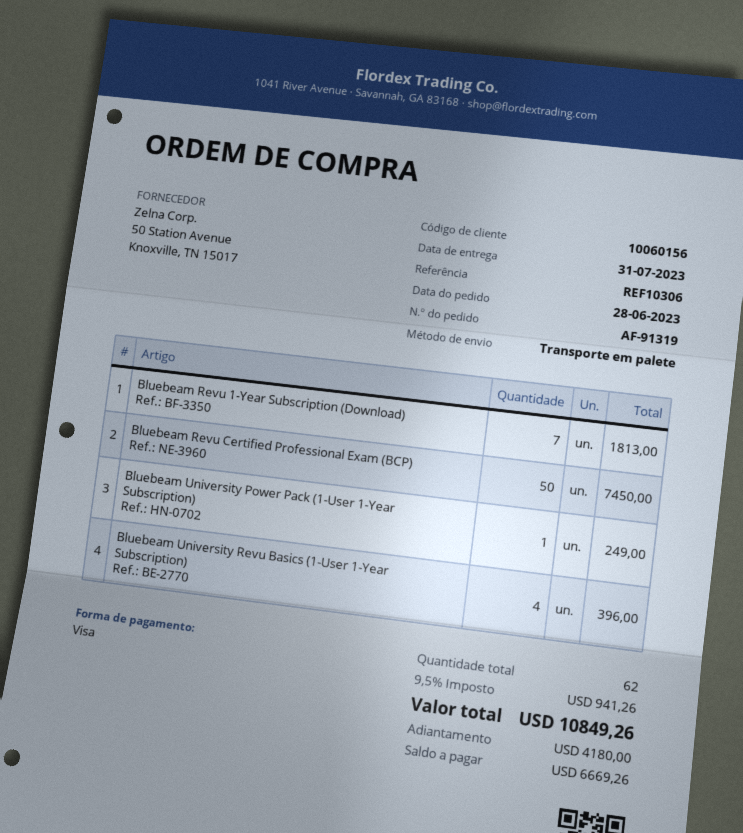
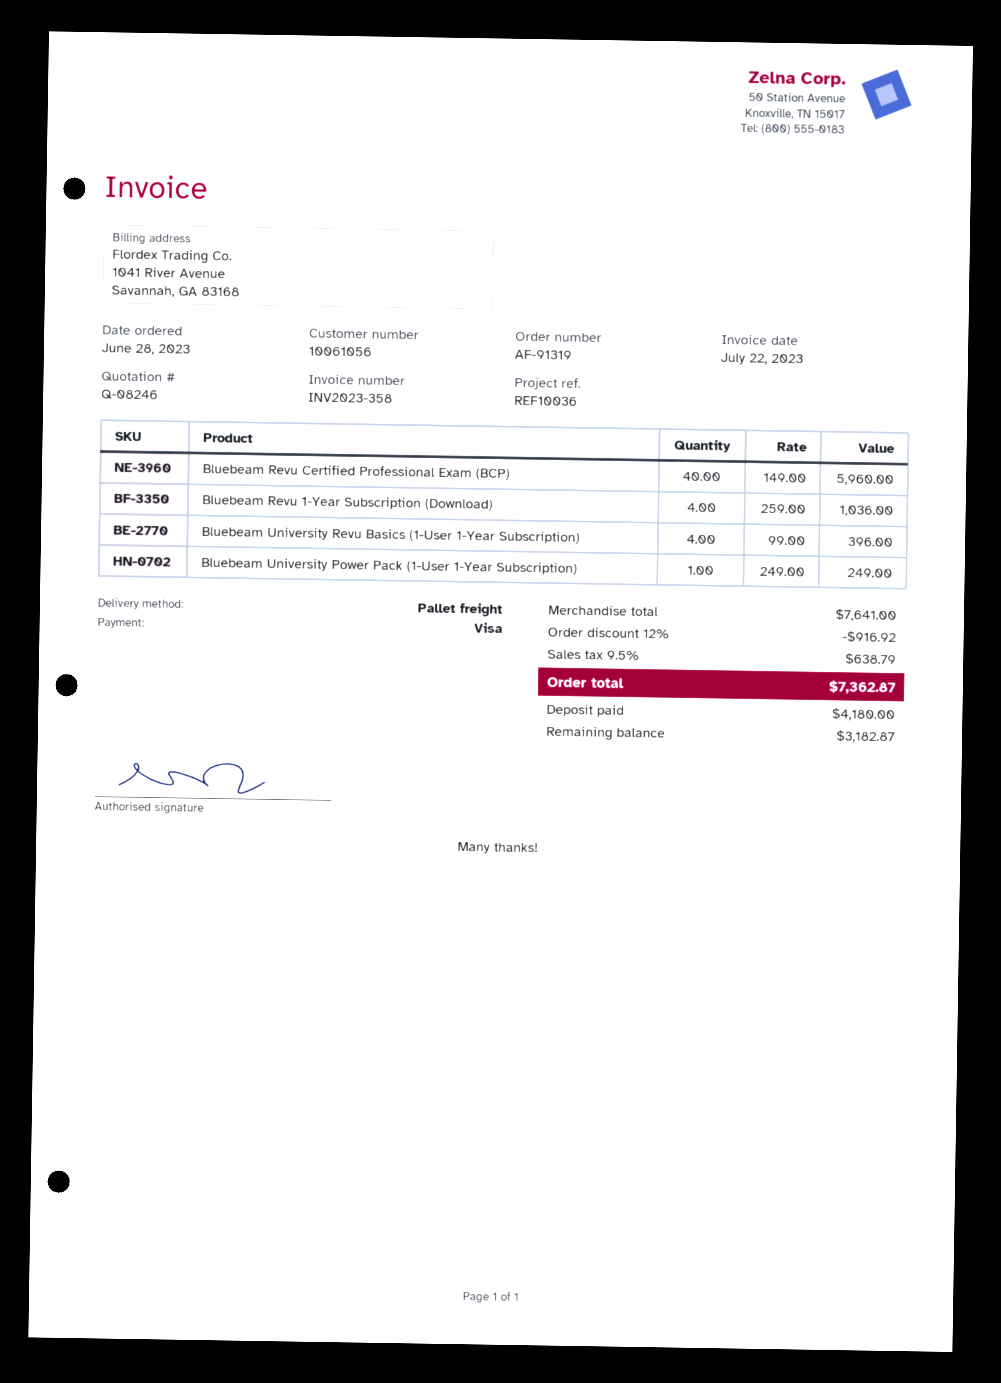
customer number: 10060156 -> 10061056
reference: REF10306 -> REF10036
Bluebeam Revu 1-Year Subscription (Download): 7 for 1813.00 -> 4 for 1036.00
Bluebeam Revu Certified Professional Exam (BCP): 50 for 7450.00 -> 40 for 5960.00
discount: none -> 12% = 916.92
tax: 9.5% = 941.26 -> 9.5% = 638.79
total: 10849.26 -> 7362.87
balance: 6669.26 -> 3182.87

